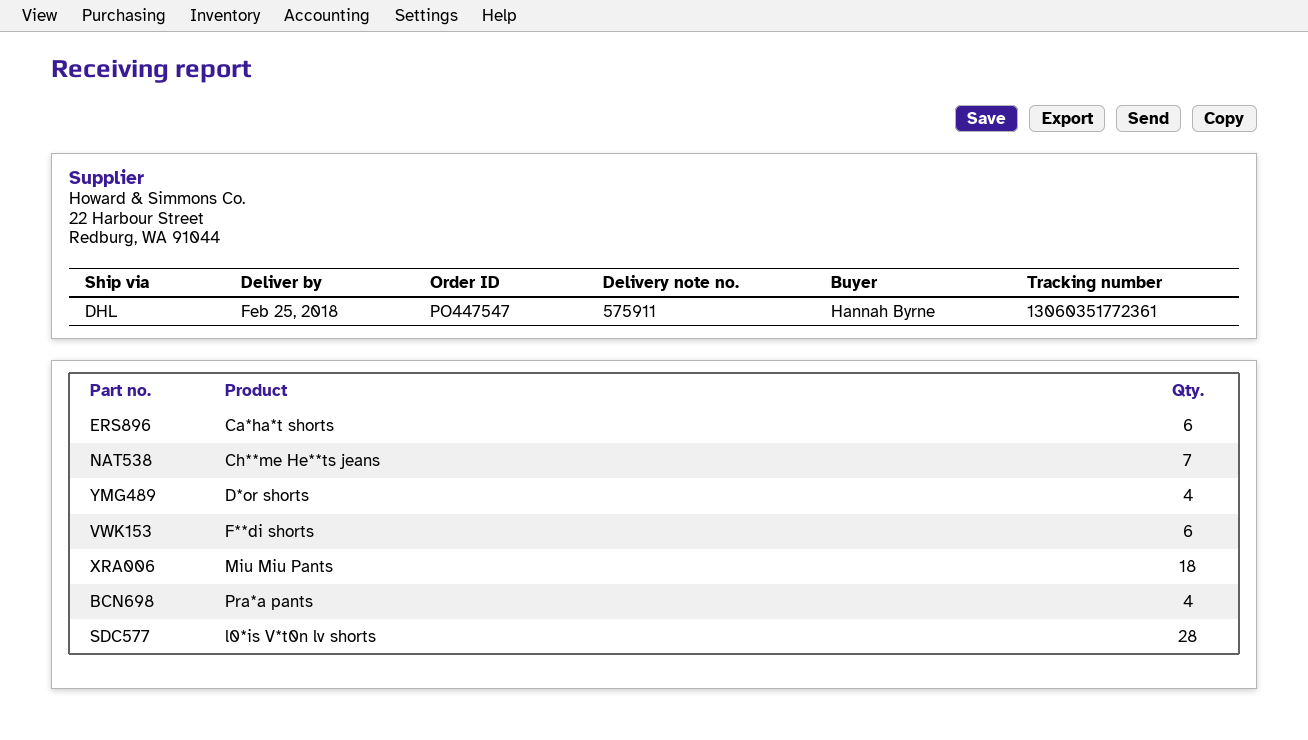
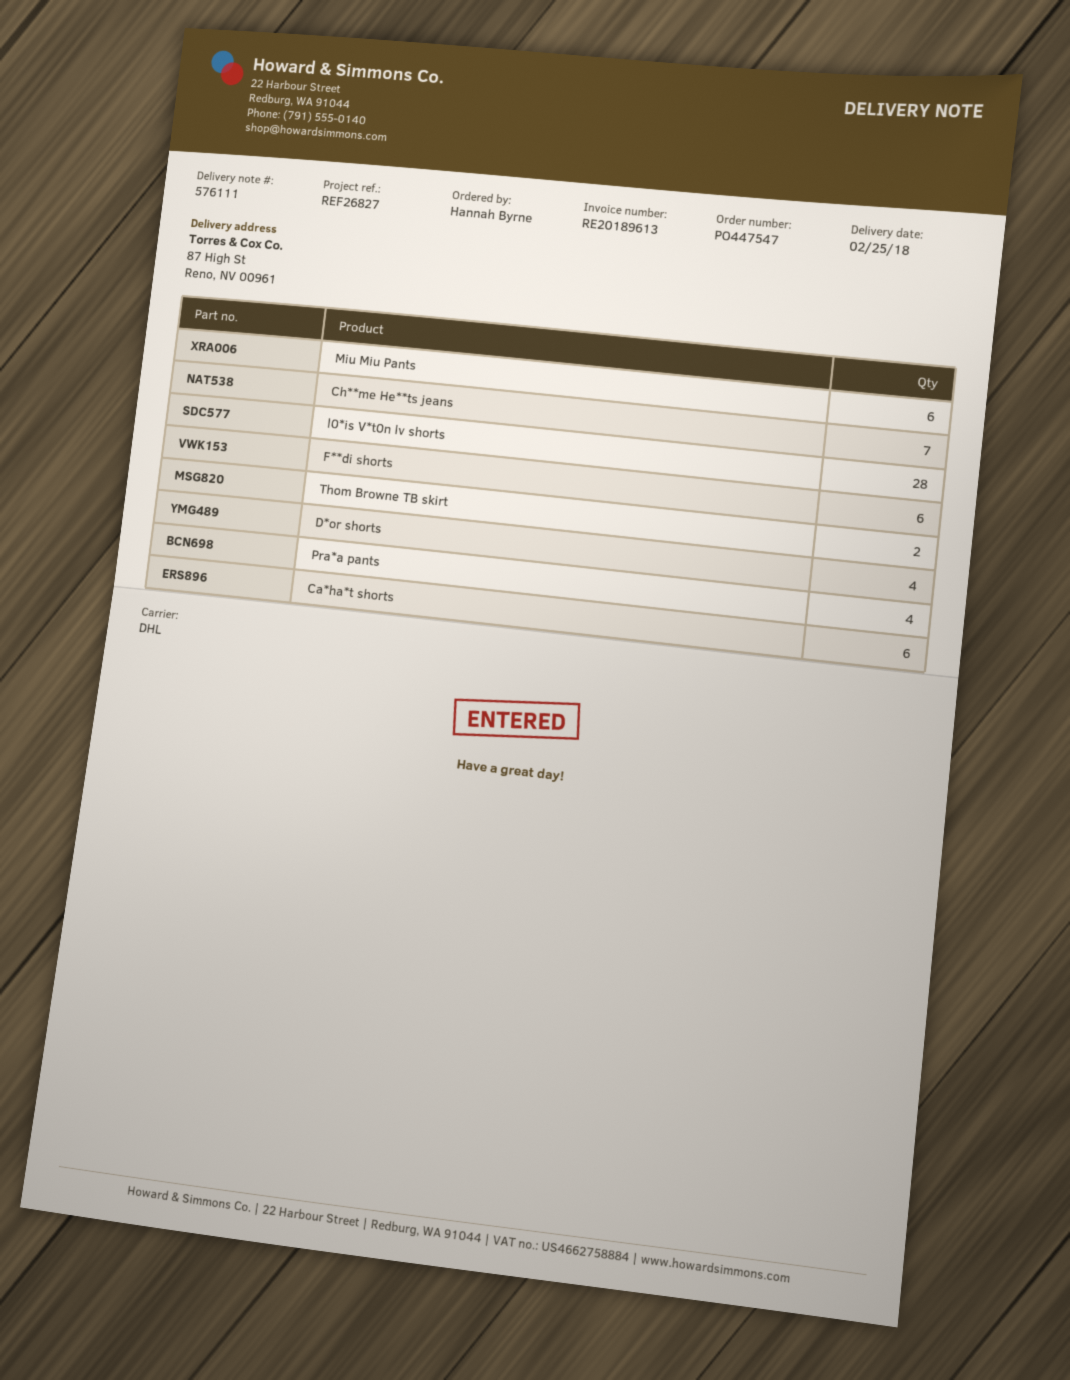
delivery note number: 575911 -> 576111
Miu Miu Pants: 18 -> 6
Thom Browne TB skirt: none -> 2

